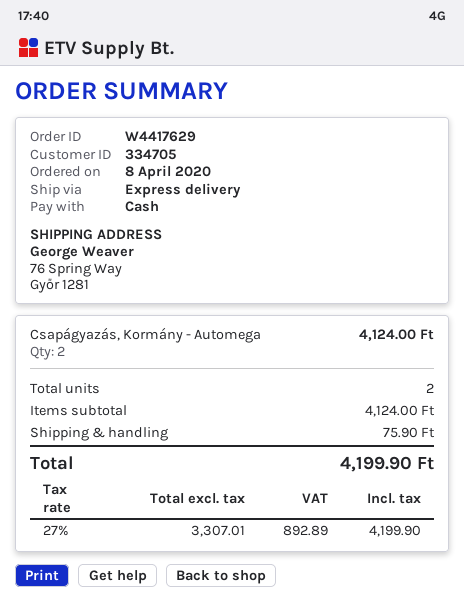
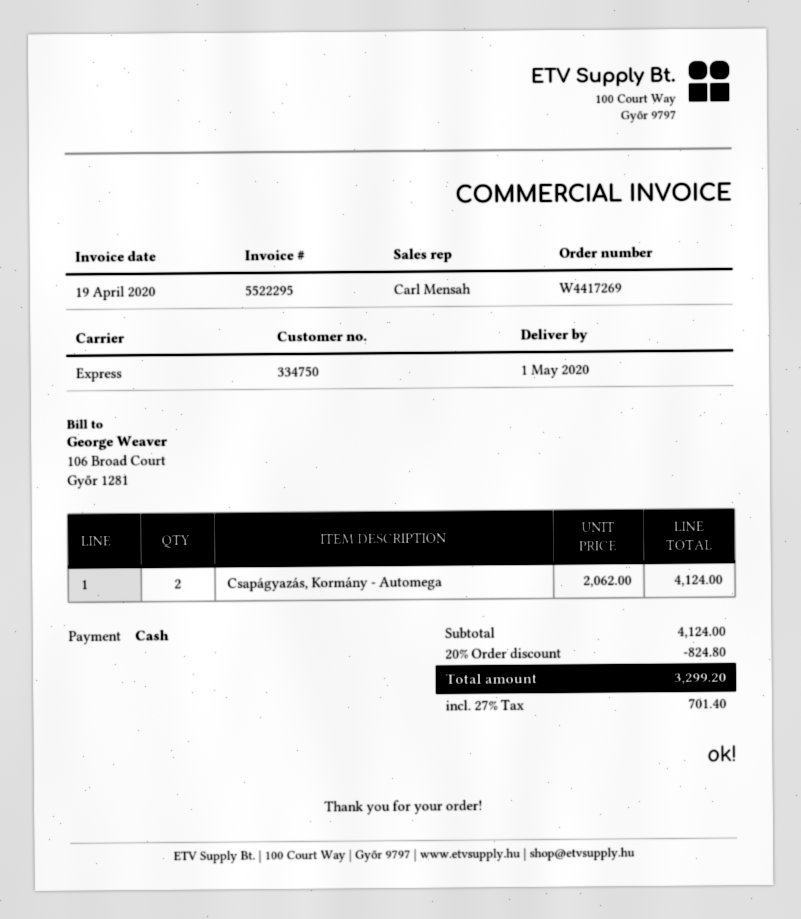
order number: W4417629 -> W4417269
customer number: 334705 -> 334750
discount: none -> 20% = 824.80
shipping: 75.90 -> none
tax: 27% = 892.89 -> 27% = 701.40
total: 4199.90 -> 3299.20

